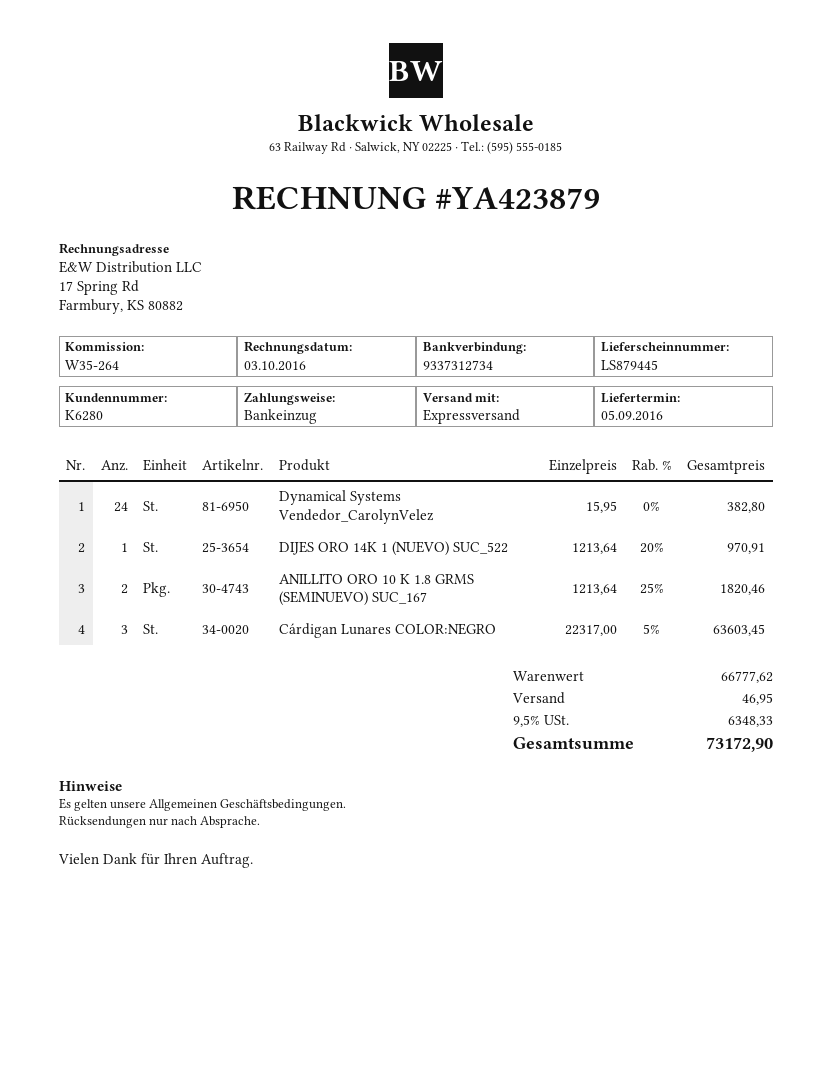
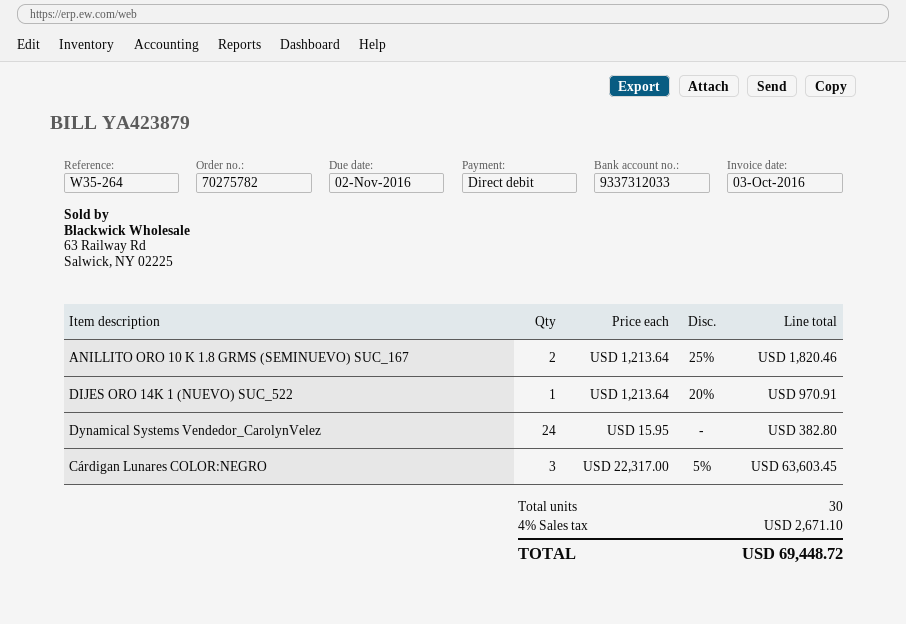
bank account: 9337312734 -> 9337312033
shipping: 46.95 -> none
tax: 9.5% = 6348.33 -> 4% = 2671.10
total: 73172.90 -> 69448.72

